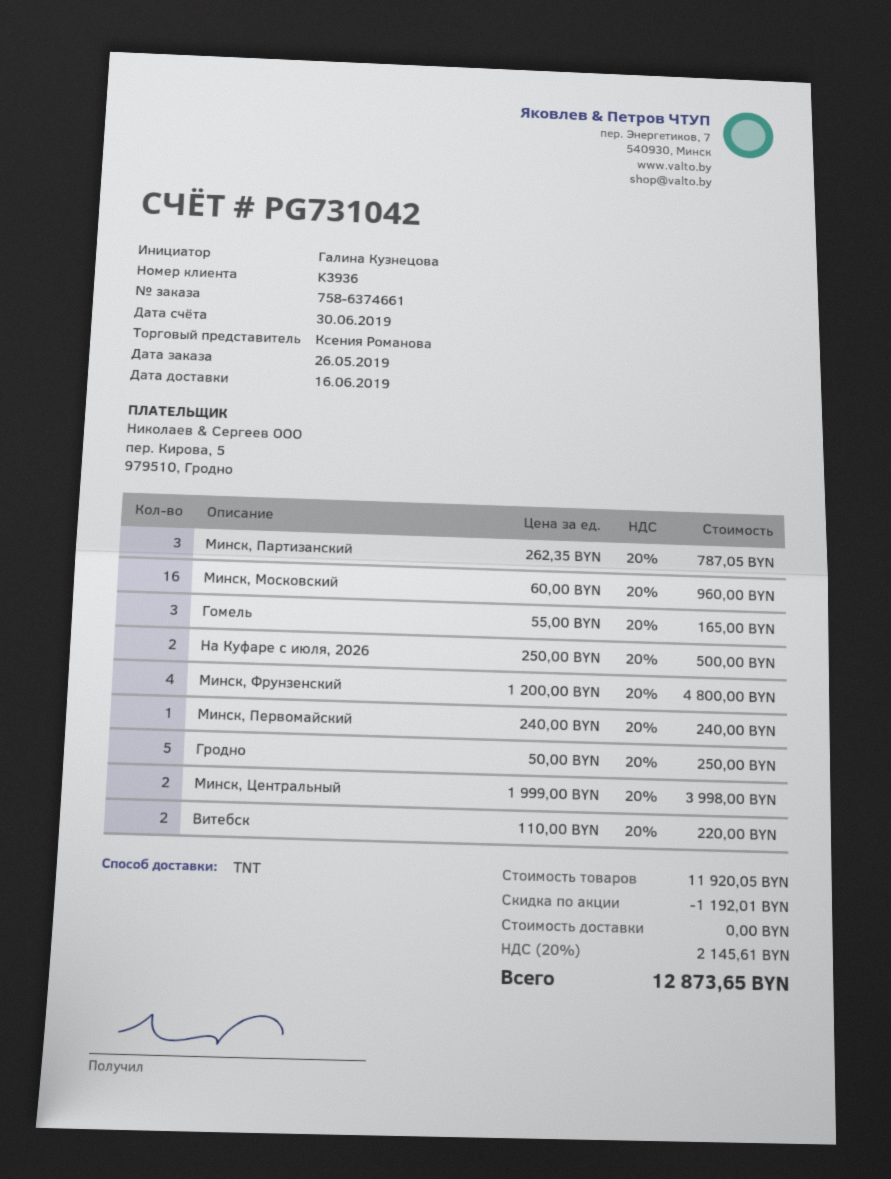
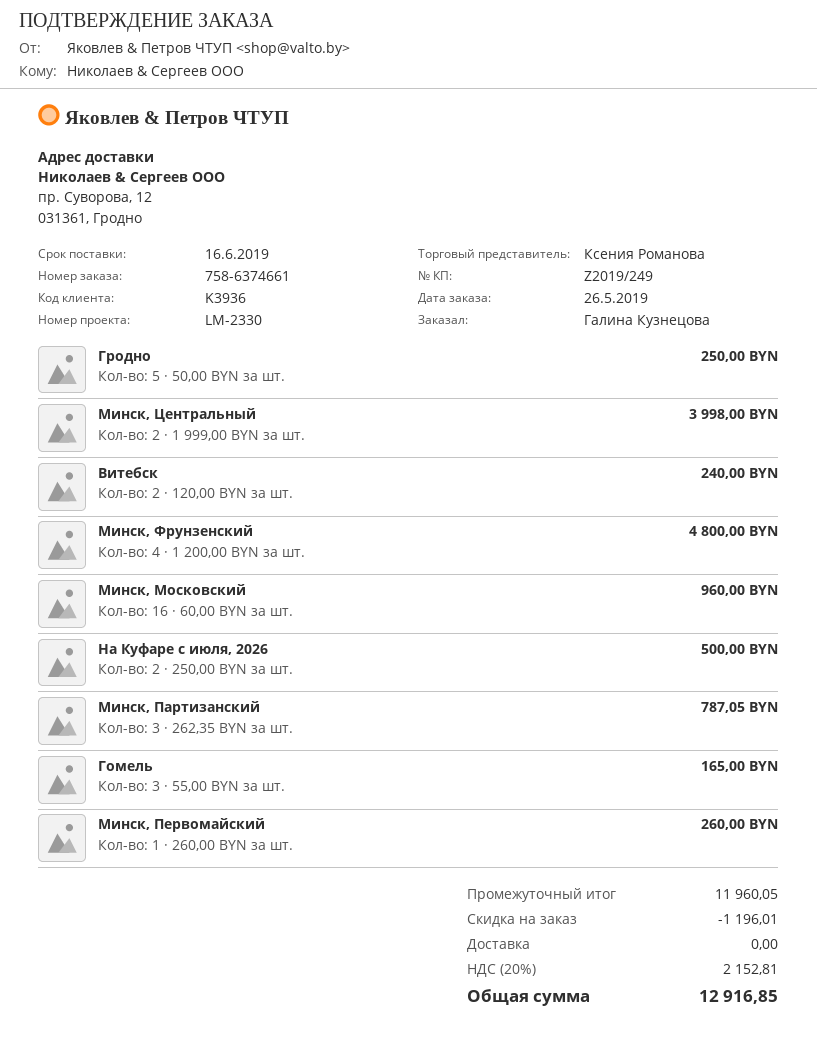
Минск, Первомайский: 1 x 240.00 = 240.00 -> 1 x 260.00 = 260.00
Витебск: 2 x 110.00 = 220.00 -> 2 x 120.00 = 240.00
subtotal: 11920.05 -> 11960.05
discount: 1192.01 -> 1196.01
tax: 20% = 2145.61 -> 20% = 2152.81
total: 12873.65 -> 12916.85

